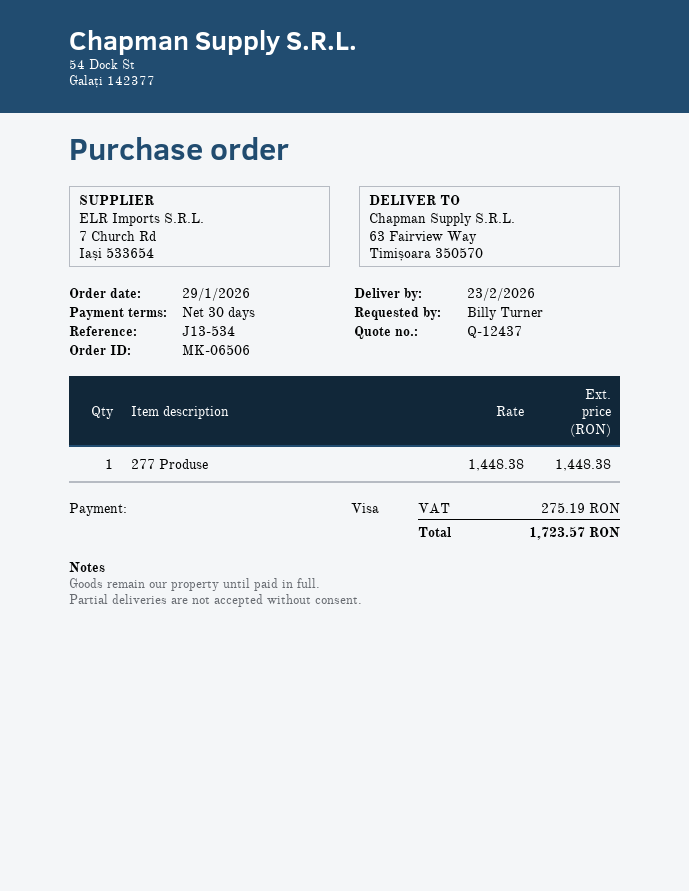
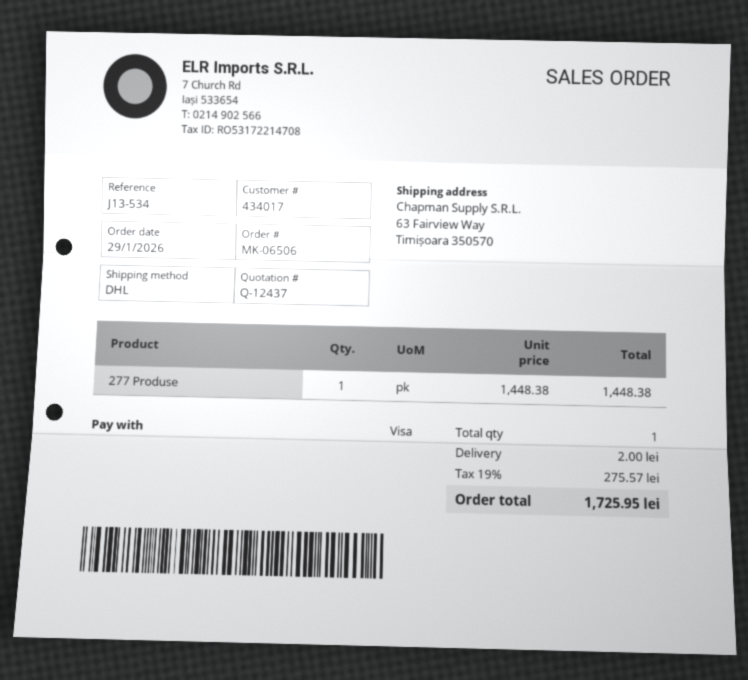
shipping: none -> 2.00
tax: 275.19 -> 275.57
total: 1723.57 -> 1725.95

